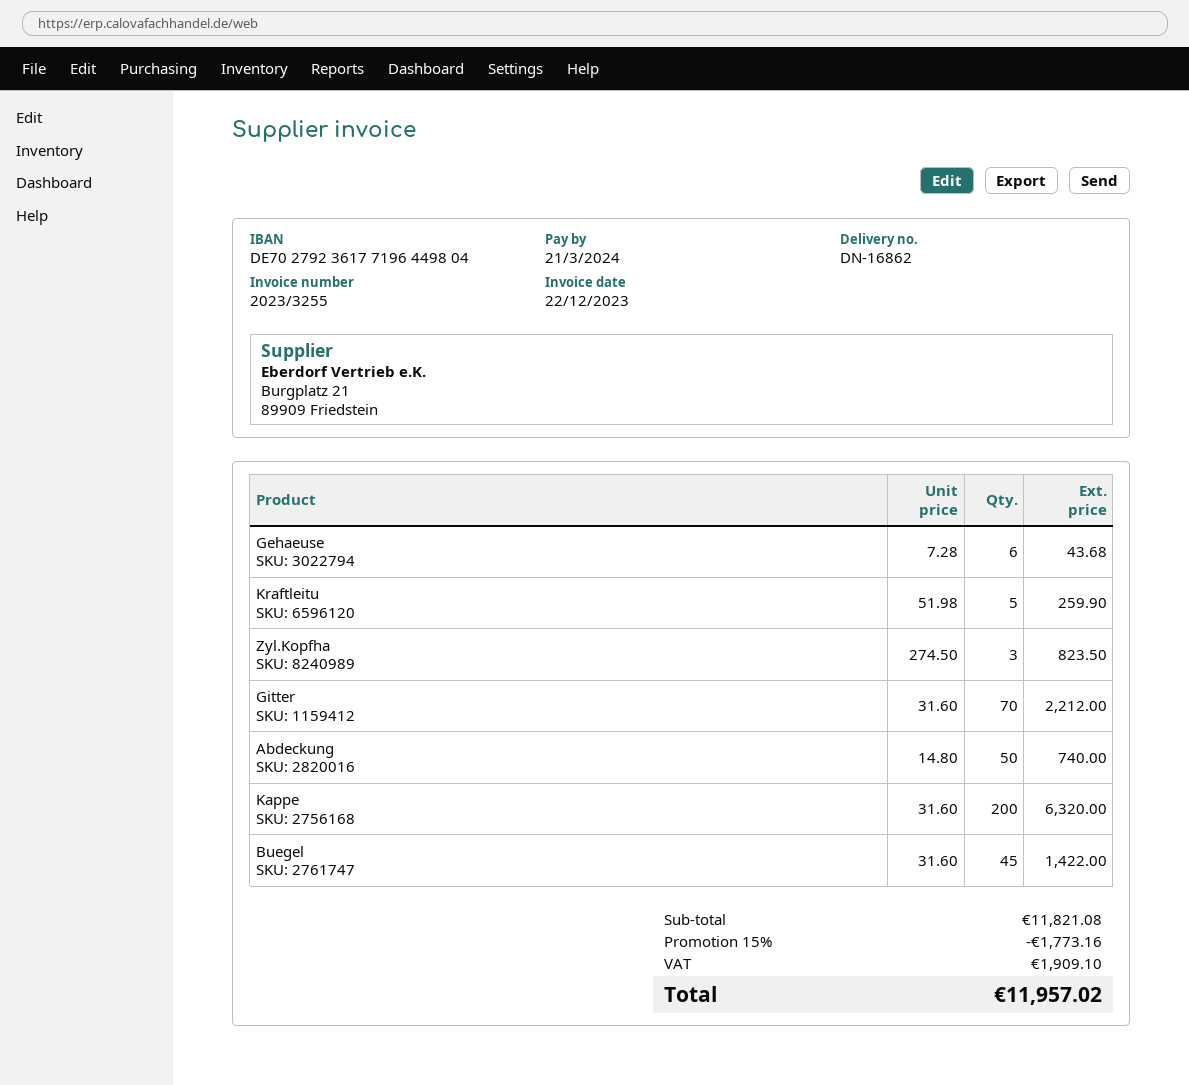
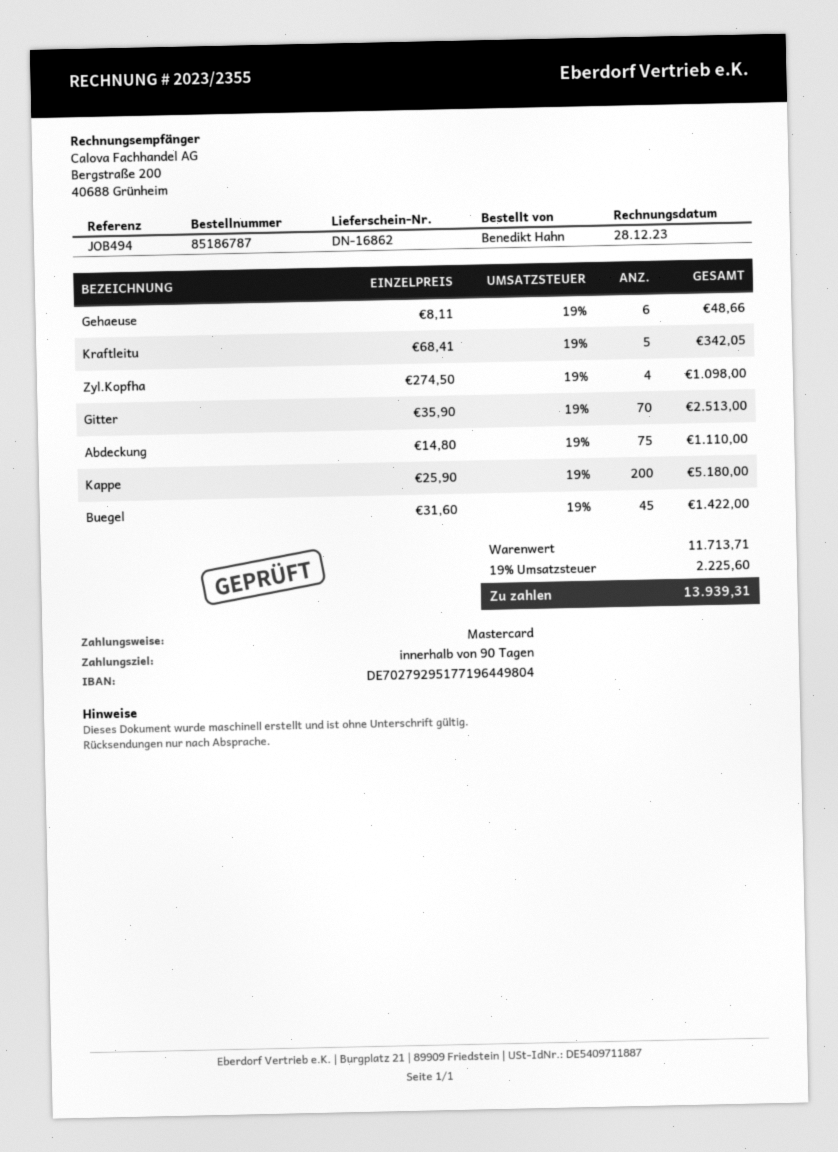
invoice number: 2023/3255 -> 2023/2355
invoice date: 2023-12-22 -> 2023-12-28
bank account: DE70279236177196449804 -> DE70279295177196449804
Gehaeuse: 6 x 7.28 = 43.68 -> 6 x 8.11 = 48.66
Kraftleitu: 5 x 51.98 = 259.90 -> 5 x 68.41 = 342.05
Zyl.Kopfha: 3 x 274.50 = 823.50 -> 4 x 274.50 = 1098.00
Gitter: 70 x 31.60 = 2212.00 -> 70 x 35.90 = 2513.00
Abdeckung: 50 x 14.80 = 740.00 -> 75 x 14.80 = 1110.00
Kappe: 200 x 31.60 = 6320.00 -> 200 x 25.90 = 5180.00
subtotal: 11821.08 -> 11713.71
discount: 15% = 1773.16 -> none
tax: 1909.10 -> 2225.60
total: 11957.02 -> 13939.31

